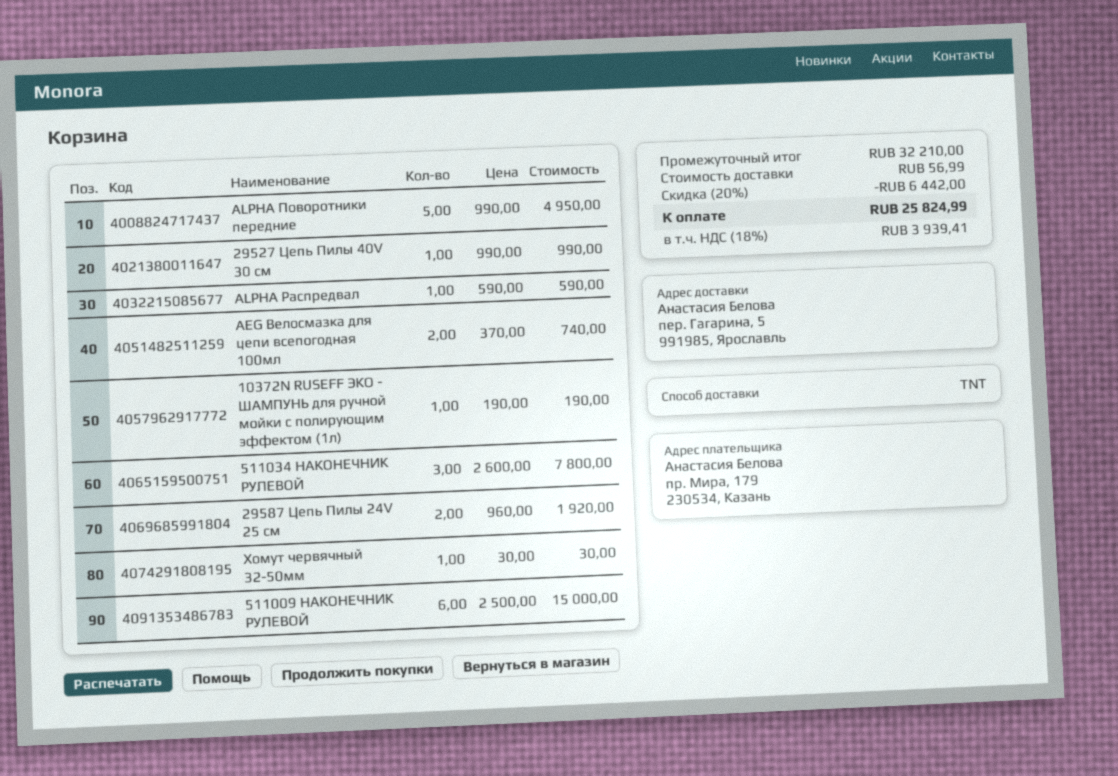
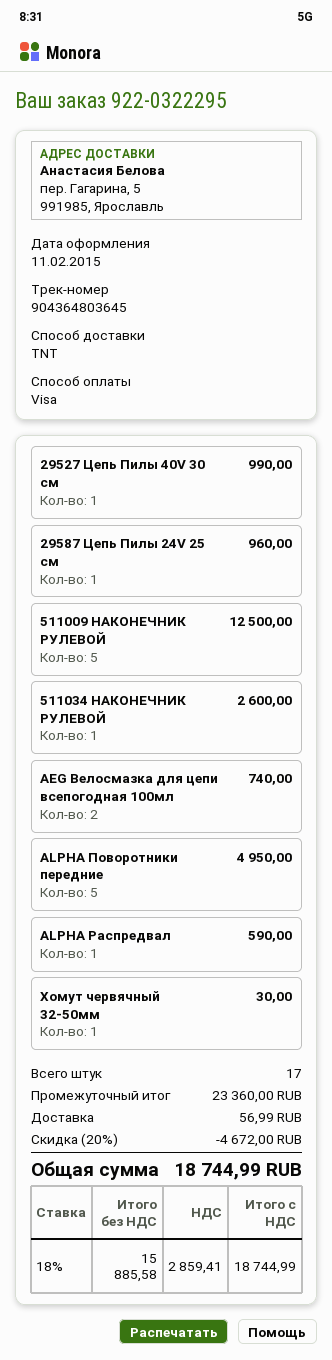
10372N RUSEFF ЭКО - ШАМПУНЬ для ручной мойки с полирующим эффектом (1л): 1 for 190.00 -> none
511034 НАКОНЕЧНИК РУЛЕВОЙ: 3 for 7800.00 -> 1 for 2600.00
29587 Цепь Пилы 24V 25 см: 2 for 1920.00 -> 1 for 960.00
511009 НАКОНЕЧНИК РУЛЕВОЙ: 6 for 15000.00 -> 5 for 12500.00
subtotal: 32210.00 -> 23360.00
discount: 20% = 6442.00 -> 20% = 4672.00
tax: 18% = 3939.41 -> 18% = 2859.41
total: 25824.99 -> 18744.99

